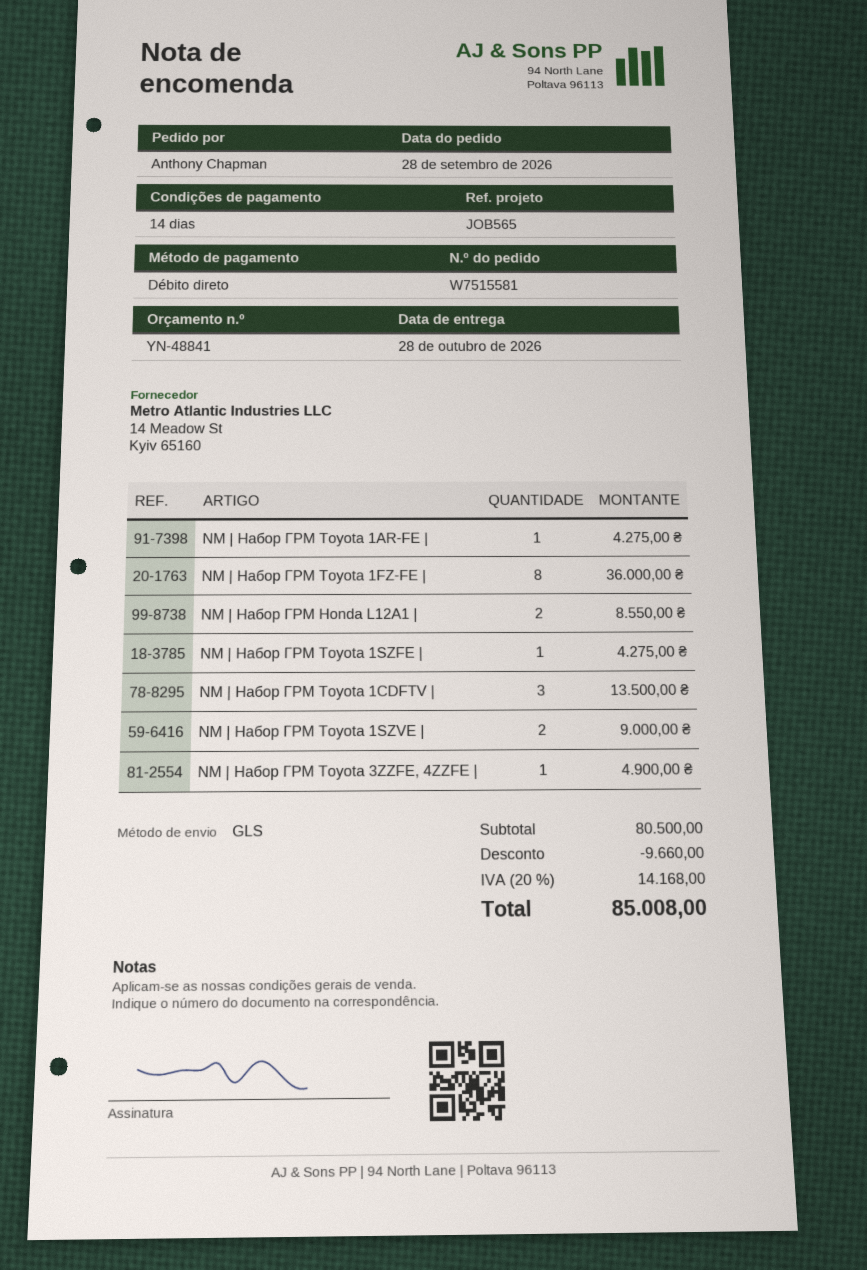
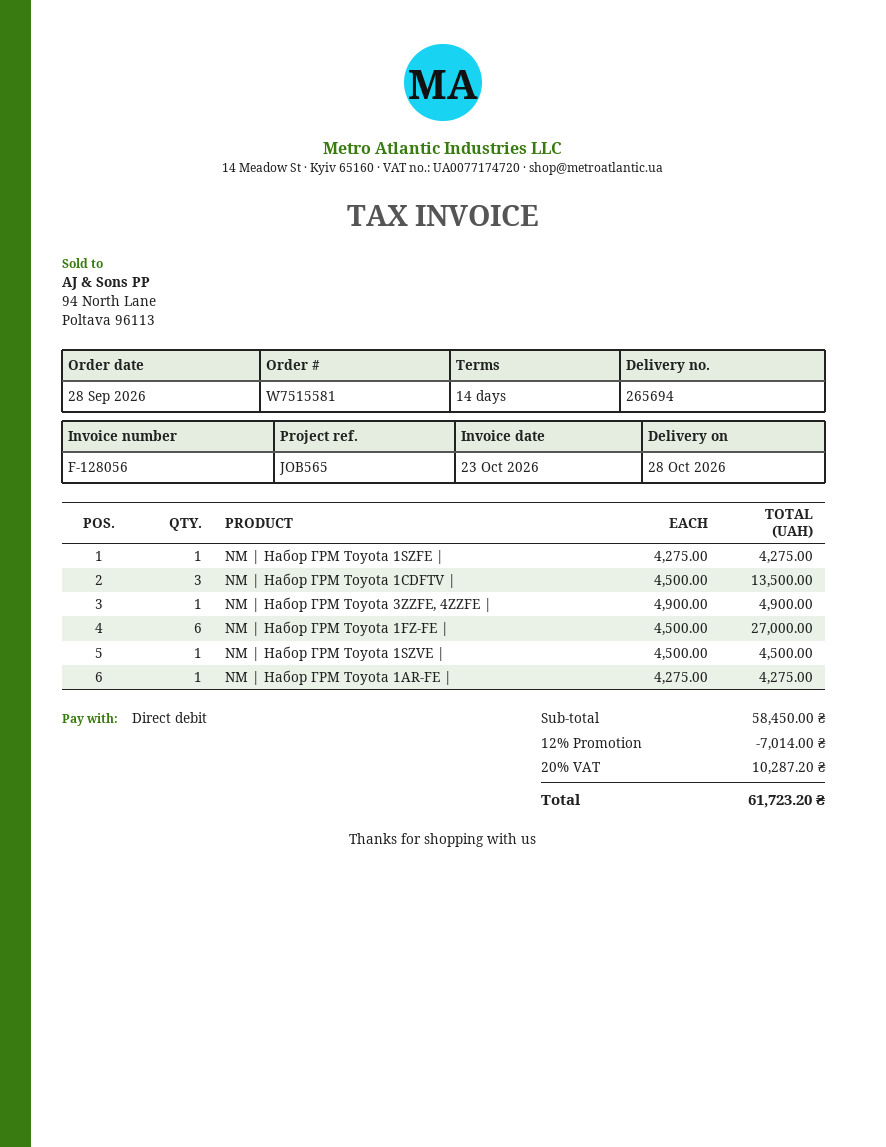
NM | Набор ГРМ Toyota 1FZ-FE |: 8 for 36000.00 -> 6 for 27000.00
NM | Набор ГРМ Honda L12A1 |: 2 for 8550.00 -> none
NM | Набор ГРМ Toyota 1SZVE |: 2 for 9000.00 -> 1 for 4500.00
subtotal: 80500.00 -> 58450.00
discount: 9660.00 -> 7014.00
tax: 20% = 14168.00 -> 20% = 10287.20
total: 85008.00 -> 61723.20

